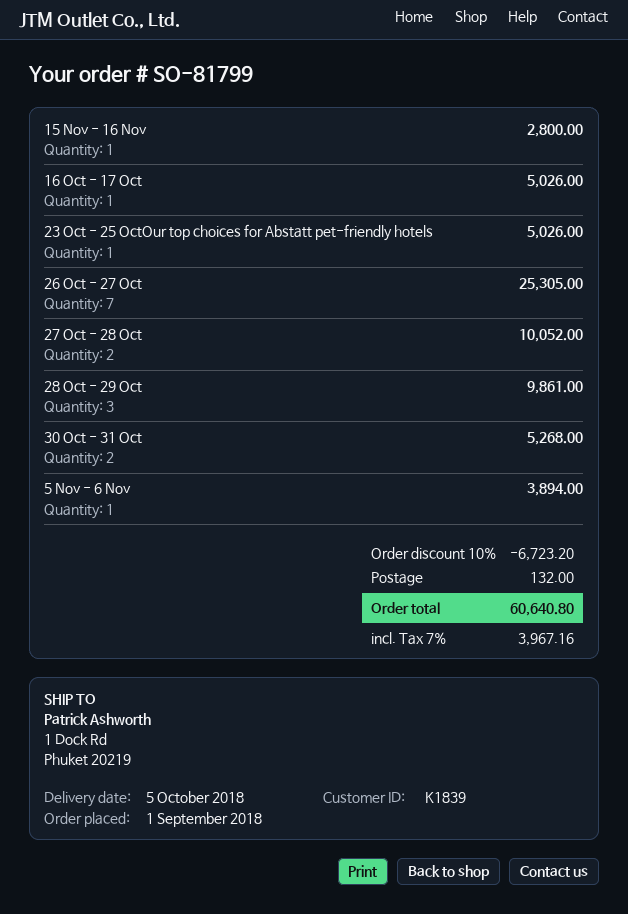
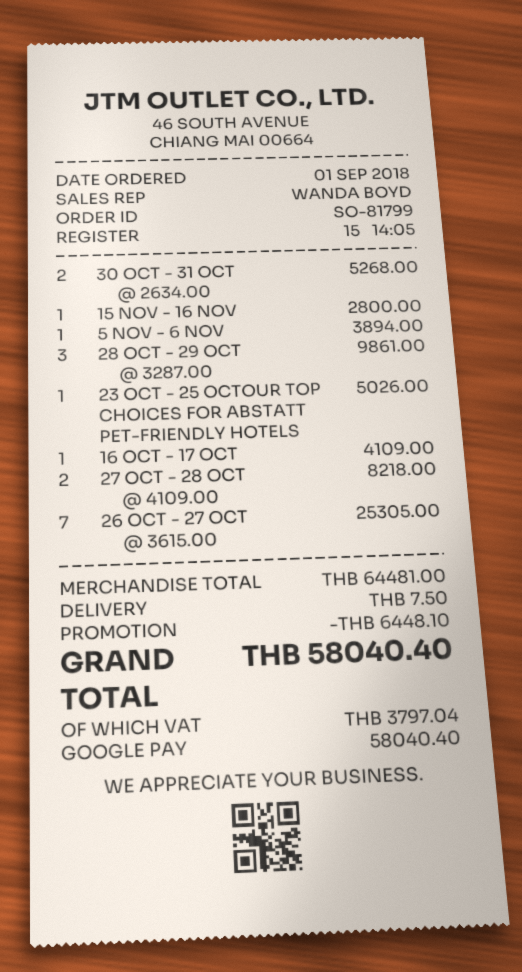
16 Oct - 17 Oct: 1 for 5026.00 -> 1 for 4109.00
27 Oct - 28 Oct: 2 for 10052.00 -> 2 for 8218.00
discount: 6723.20 -> 6448.10
shipping: 132.00 -> 7.50
tax: 3967.16 -> 3797.04
total: 60640.80 -> 58040.40

